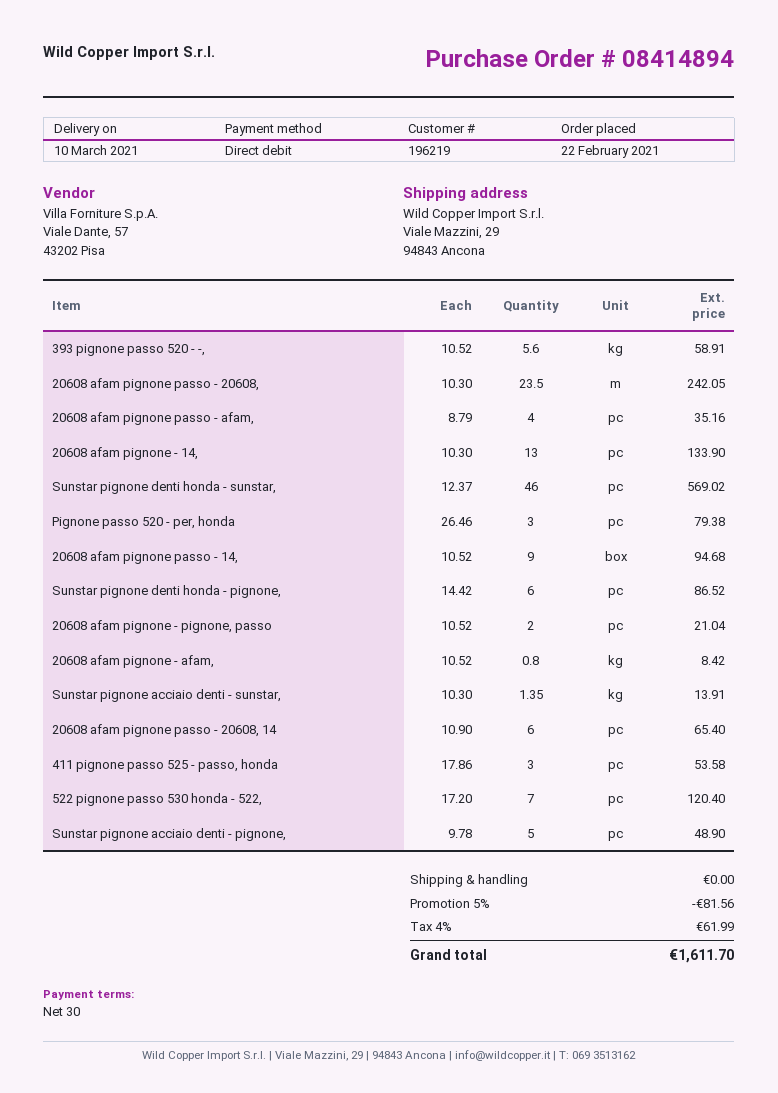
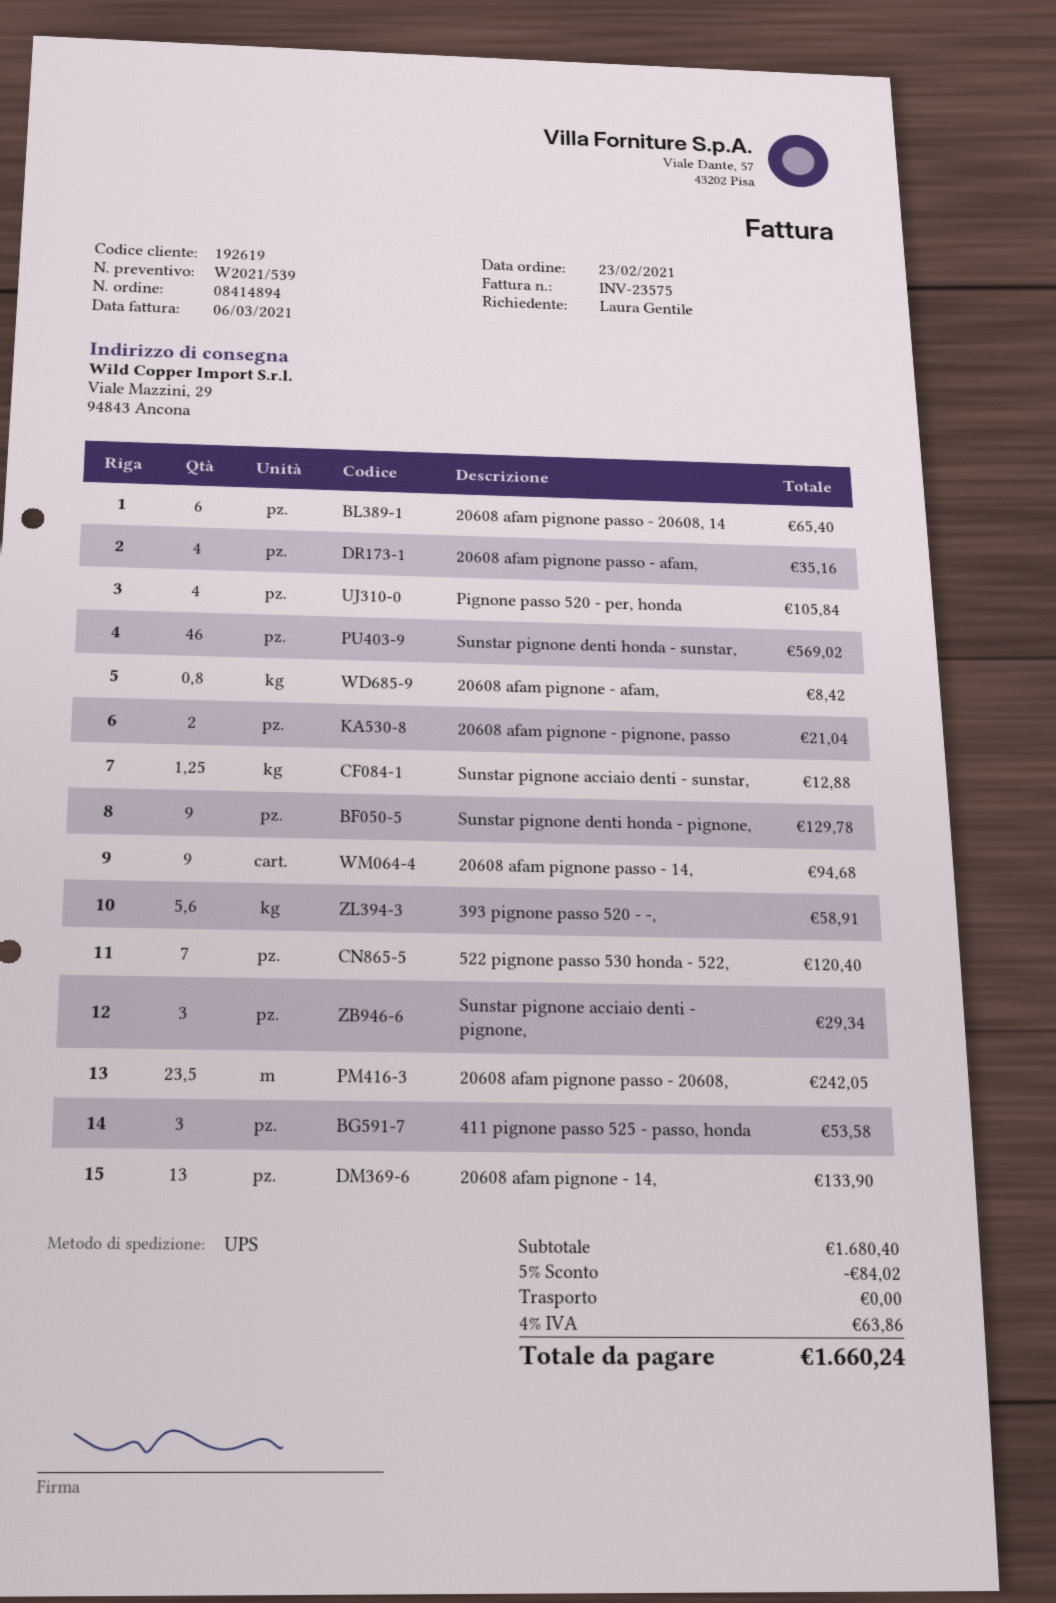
order date: 2021-02-22 -> 2021-02-23
customer number: 196219 -> 192619
Pignone passo 520 - per, honda: 3 for 79.38 -> 4 for 105.84
Sunstar pignone denti honda - pignone,: 6 for 86.52 -> 9 for 129.78
Sunstar pignone acciaio denti - sunstar,: 1.35 for 13.91 -> 1.25 for 12.88
Sunstar pignone acciaio denti - pignone,: 5 for 48.90 -> 3 for 29.34
discount: 5% = 81.56 -> 5% = 84.02
tax: 4% = 61.99 -> 4% = 63.86
total: 1611.70 -> 1660.24

